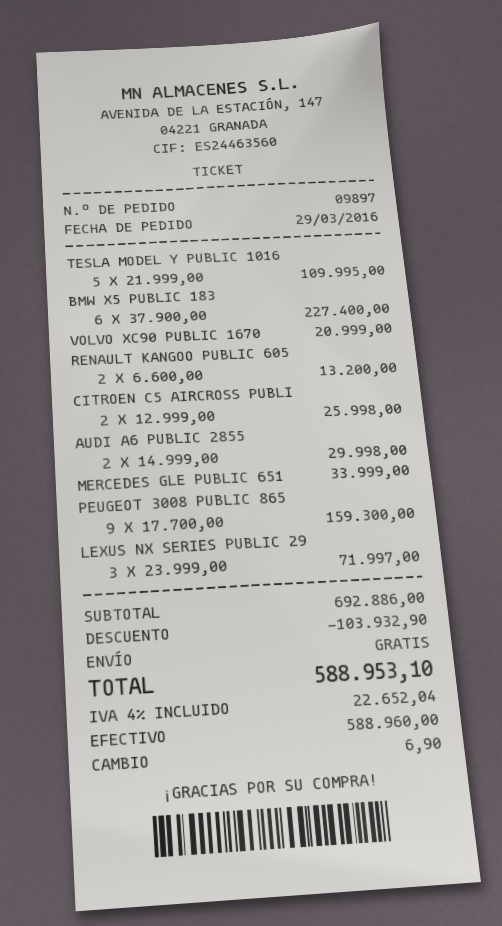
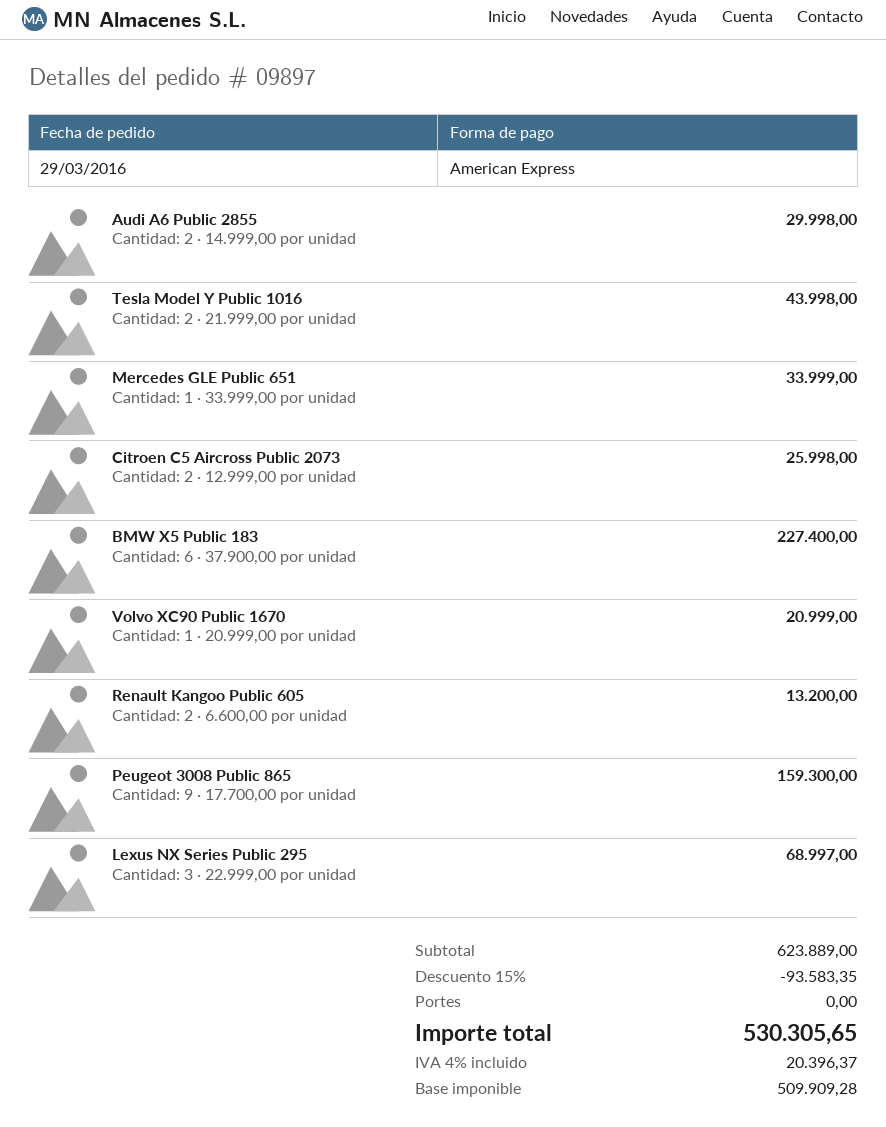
payment method: cash -> American Express
TESLA MODEL Y PUBLIC 1016: 5 x 21999.00 = 109995.00 -> 2 x 21999.00 = 43998.00
LEXUS NX SERIES PUBLIC 29: 3 x 23999.00 = 71997.00 -> 3 x 22999.00 = 68997.00
subtotal: 692886.00 -> 623889.00
discount: 103932.90 -> 93583.35
tax: 4% = 22652.04 -> 4% = 20396.37
total: 588953.10 -> 530305.65

